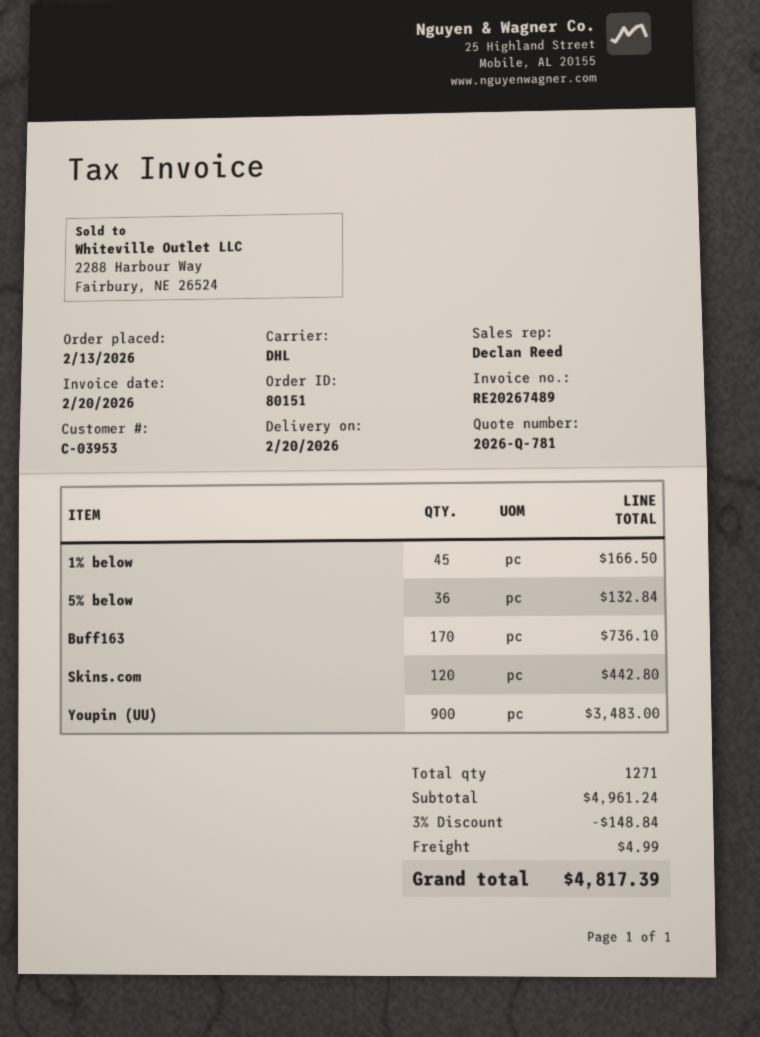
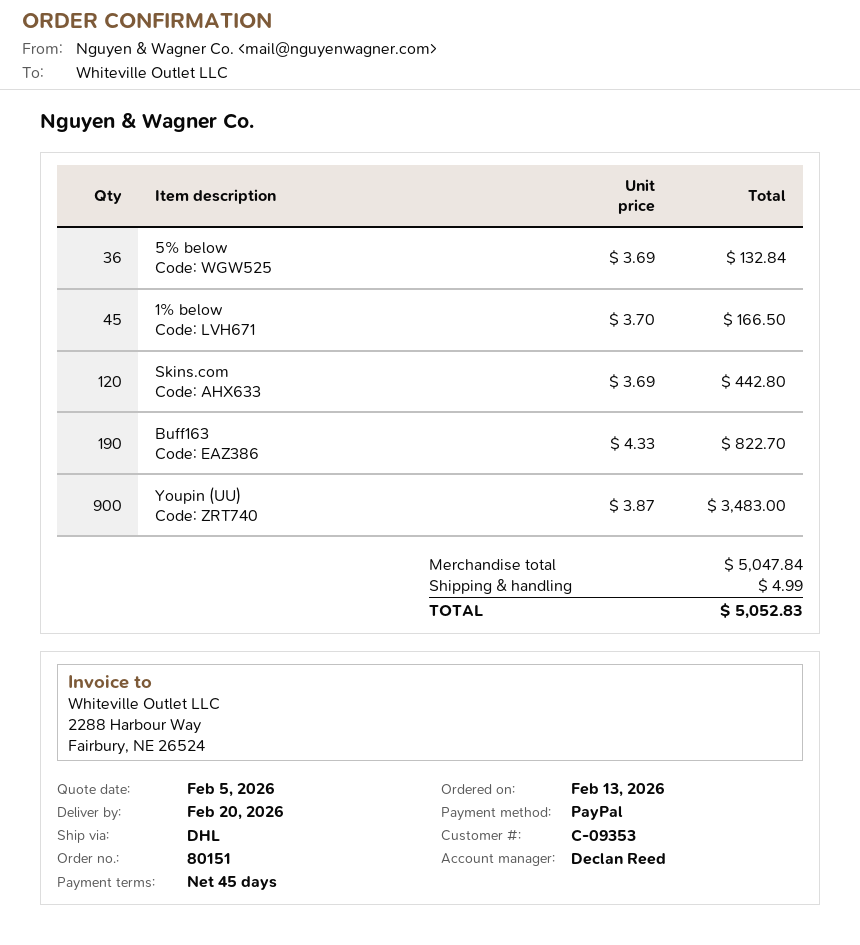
customer number: C-03953 -> C-09353
Buff163: 170 for 736.10 -> 190 for 822.70
subtotal: 4961.24 -> 5047.84
discount: 3% = 148.84 -> none
total: 4817.39 -> 5052.83

